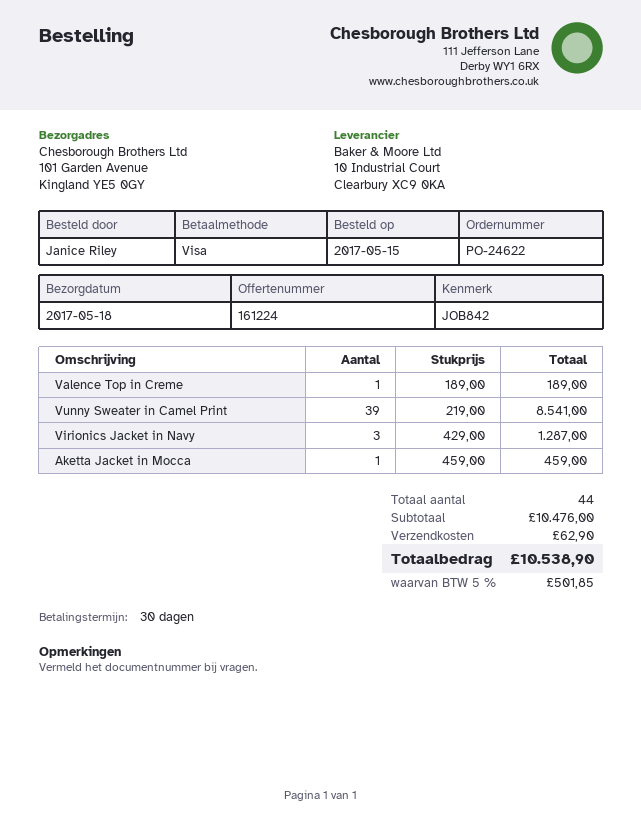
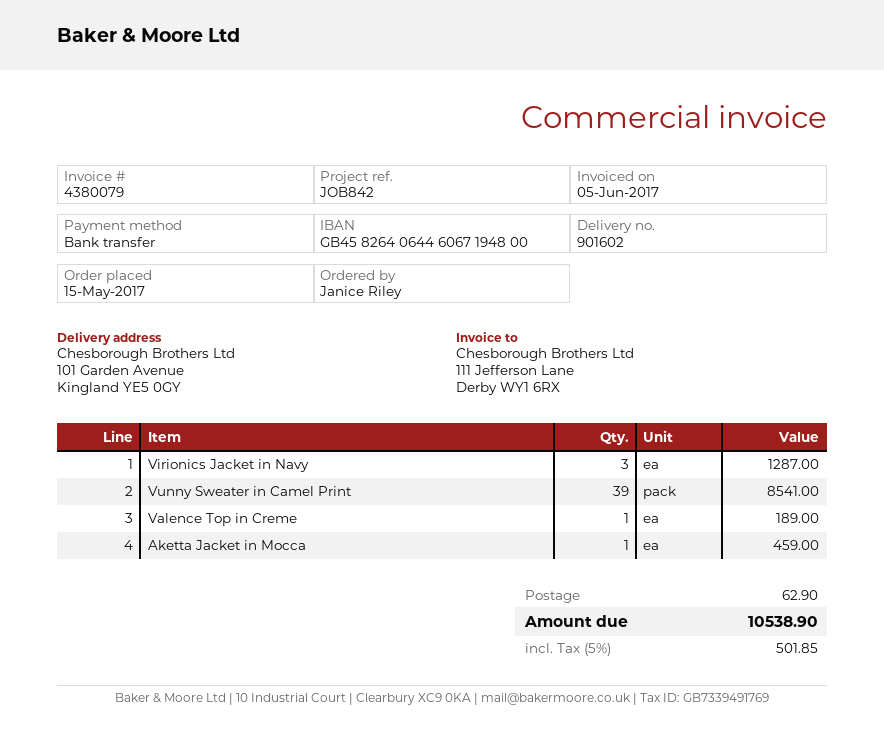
payment method: Visa -> bank transfer

